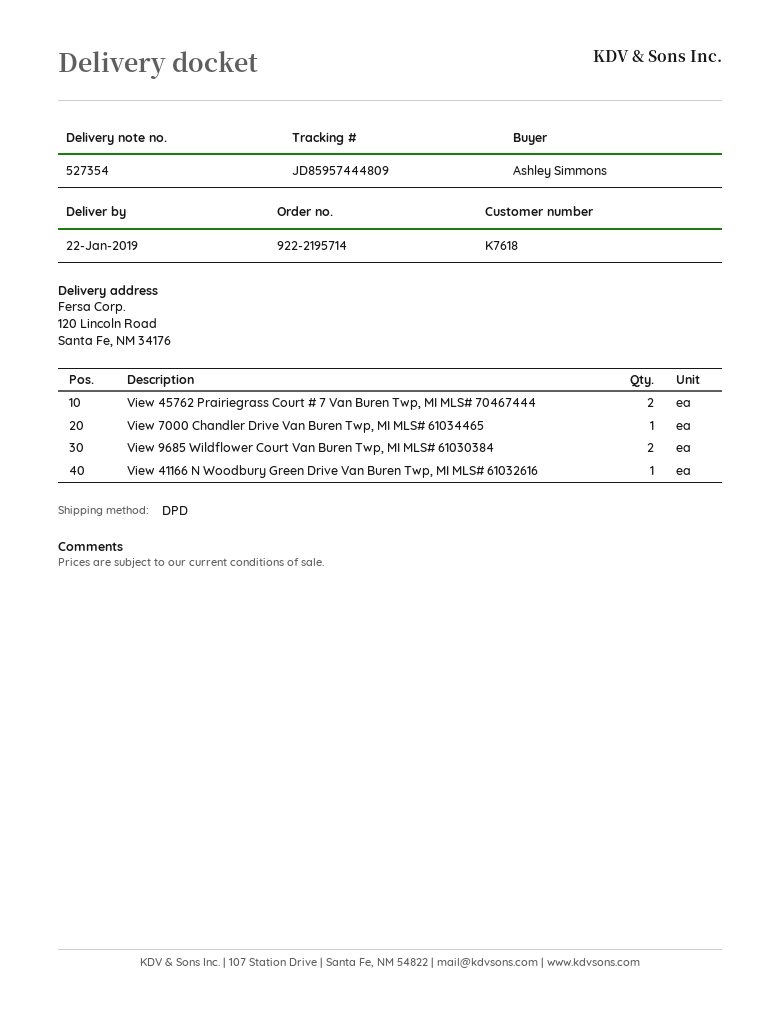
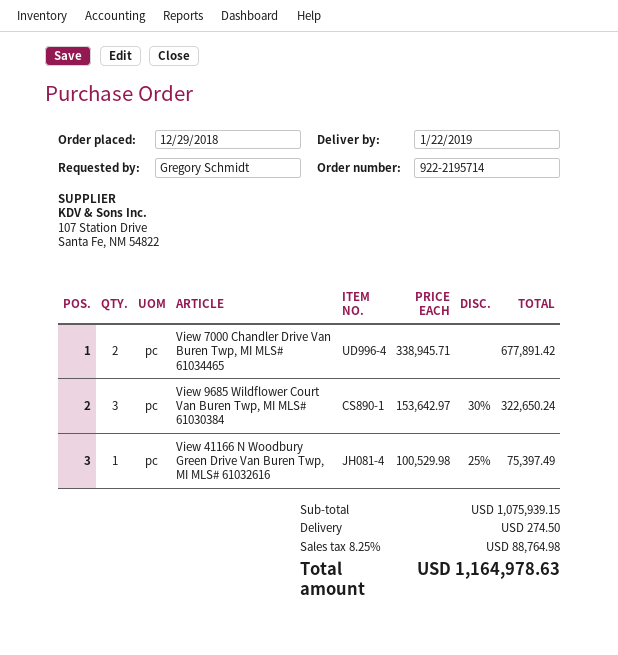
ordered by: Ashley Simmons -> Gregory Schmidt
View 45762 Prairiegrass Court # 7 Van Buren Twp, MI MLS# 70467444: 2 -> none
View 7000 Chandler Drive Van Buren Twp, MI MLS# 61034465: 1 -> 2
View 9685 Wildflower Court Van Buren Twp, MI MLS# 61030384: 2 -> 3

